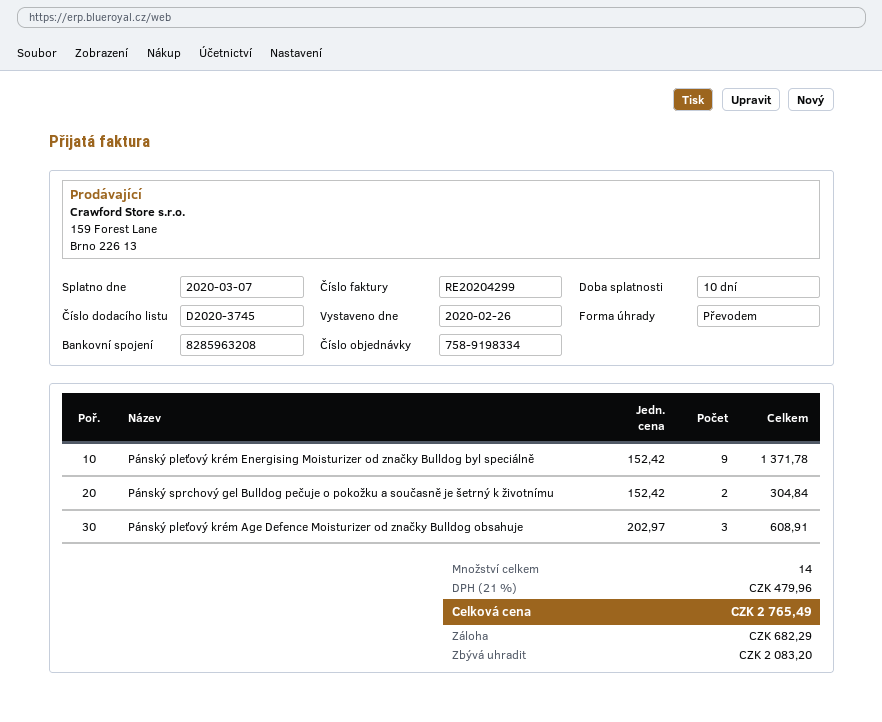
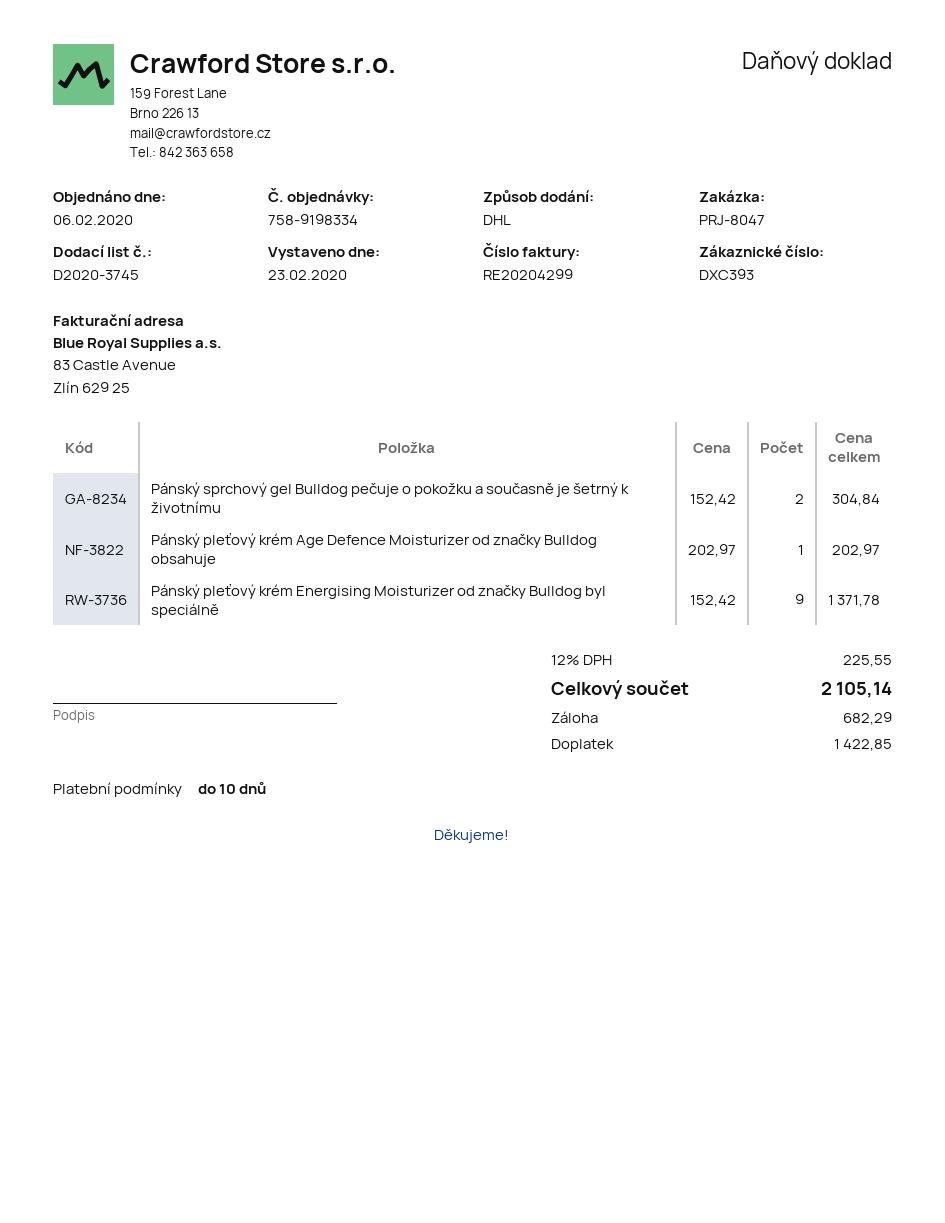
invoice date: 2020-02-26 -> 2020-02-23
Pánský pleťový krém Age Defence Moisturizer od značky Bulldog obsahuje: 3 x 202.97 = 608.91 -> 1 x 202.97 = 202.97
tax: 21% = 479.96 -> 12% = 225.55
total: 2765.49 -> 2105.14
balance: 2083.20 -> 1422.85

